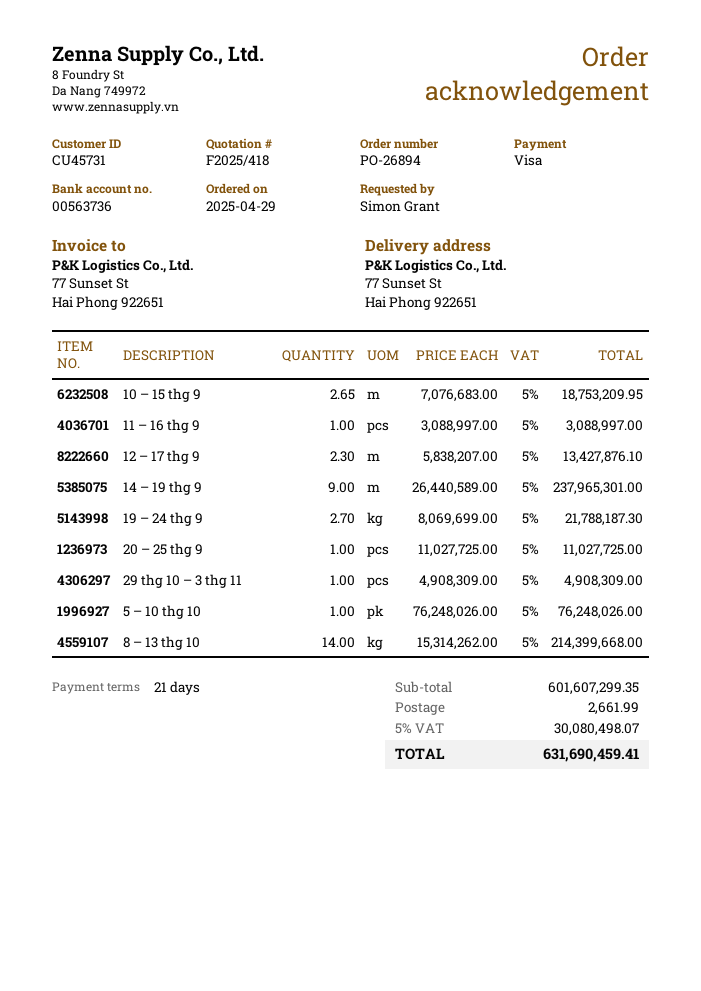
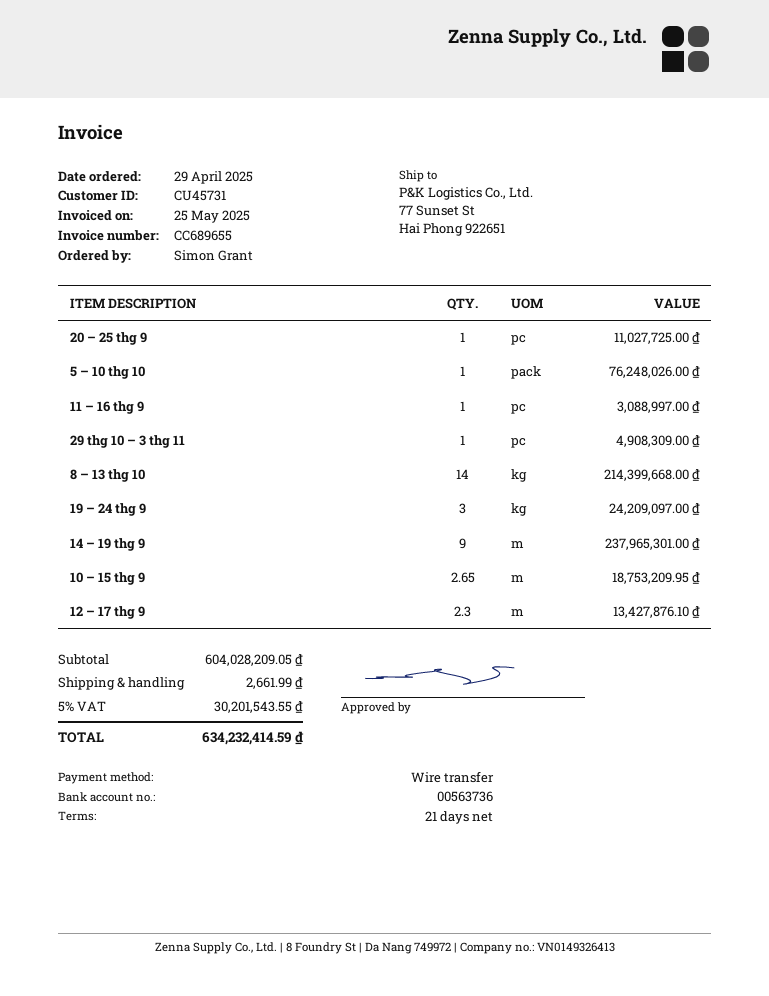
payment method: Visa -> bank transfer
19 – 24 thg 9: 2.7 for 21788187.30 -> 3 for 24209097.00
subtotal: 601607299.35 -> 604028209.05
tax: 5% = 30080498.07 -> 5% = 30201543.55
total: 631690459.41 -> 634232414.59

